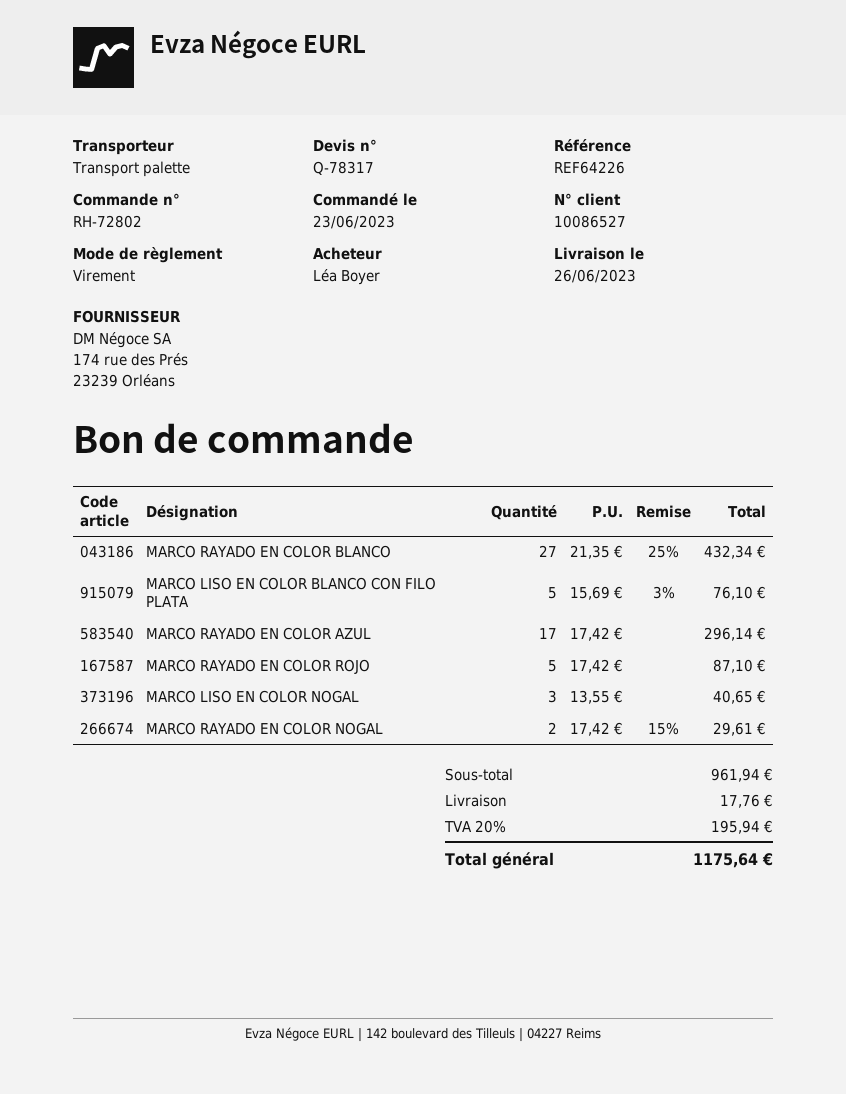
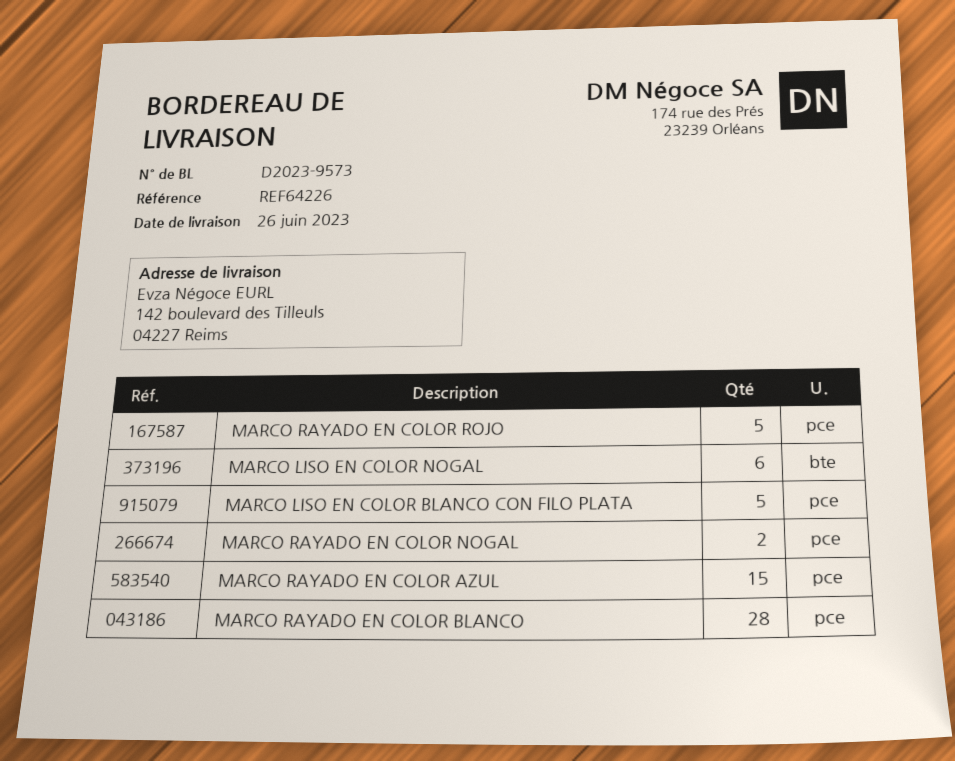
MARCO RAYADO EN COLOR BLANCO: 27 -> 28
MARCO RAYADO EN COLOR AZUL: 17 -> 15
MARCO LISO EN COLOR NOGAL: 3 -> 6

